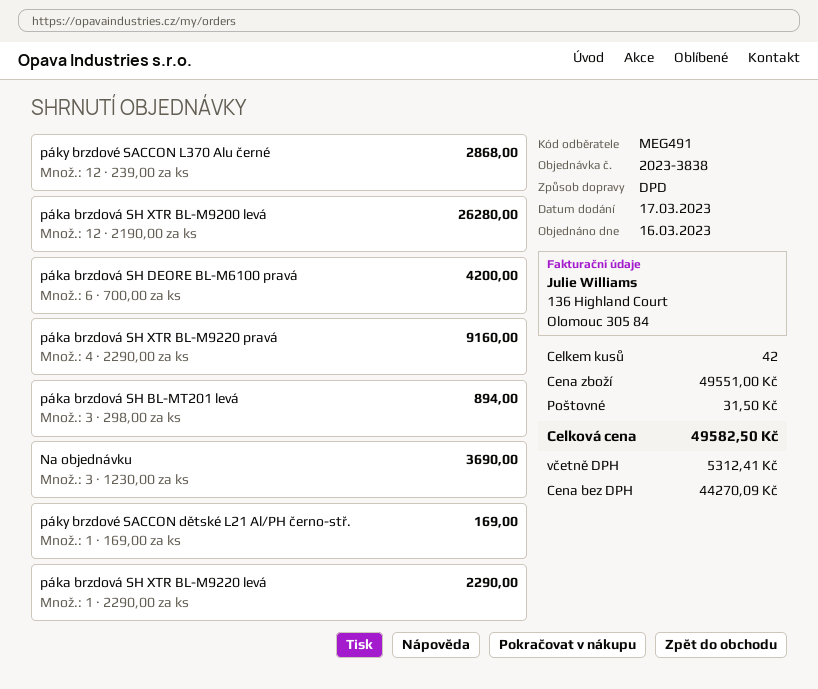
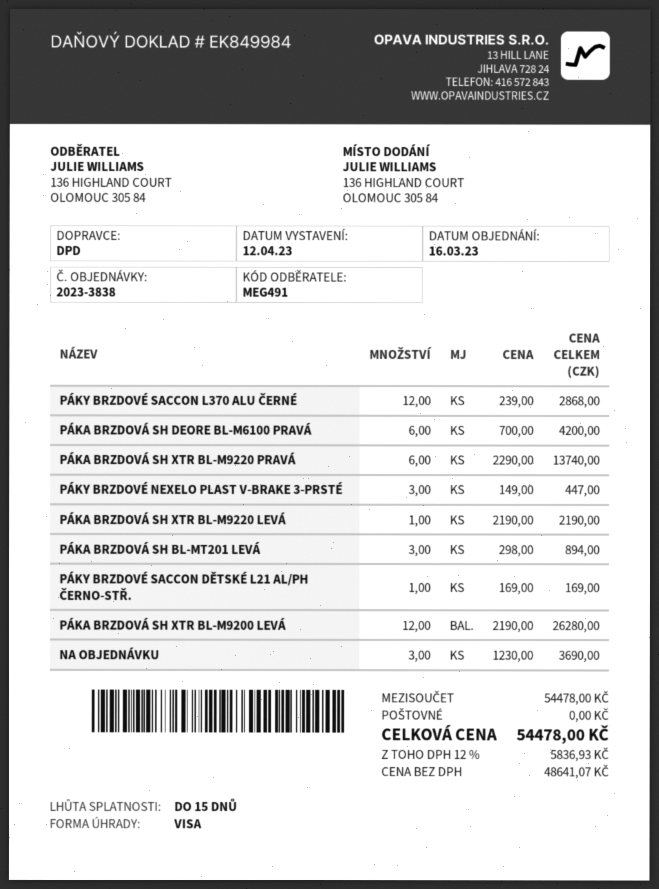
páka brzdová SH XTR BL-M9220 pravá: 4 x 2290.00 = 9160.00 -> 6 x 2290.00 = 13740.00
páka brzdová SH XTR BL-M9220 levá: 1 x 2290.00 = 2290.00 -> 1 x 2190.00 = 2190.00
PÁKY BRZDOVÉ NEXELO PLAST V-BRAKE 3-PRSTÉ: none -> 3 x 149.00 = 447.00
subtotal: 49551.00 -> 54478.00
shipping: 31.50 -> 0.00
net: 44270.09 -> 48641.07
tax: 5312.41 -> 5836.93
total: 49582.50 -> 54478.00

